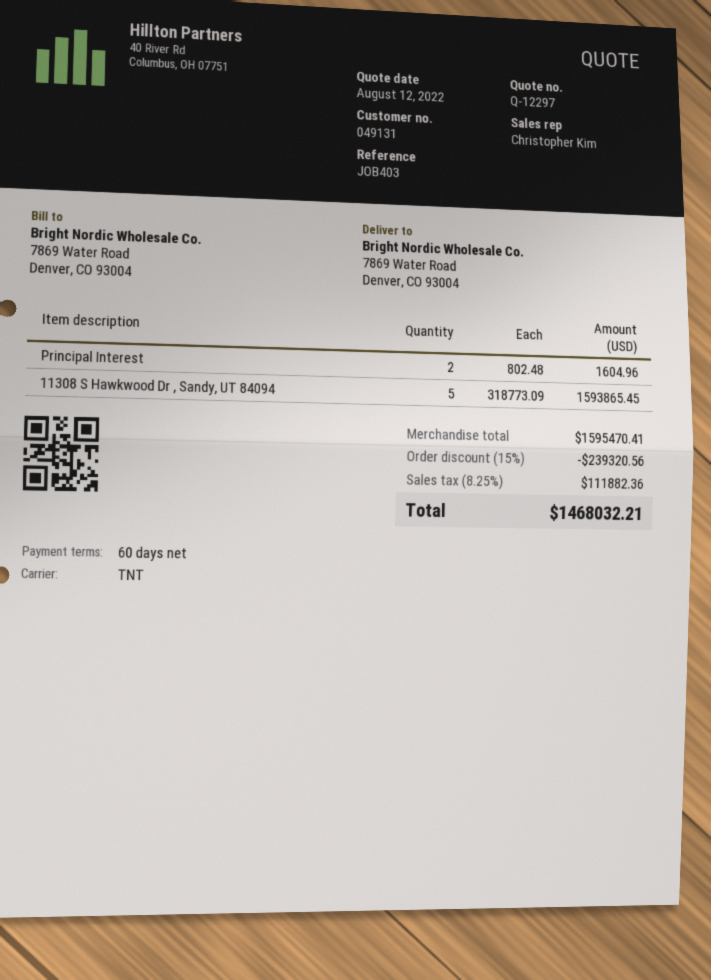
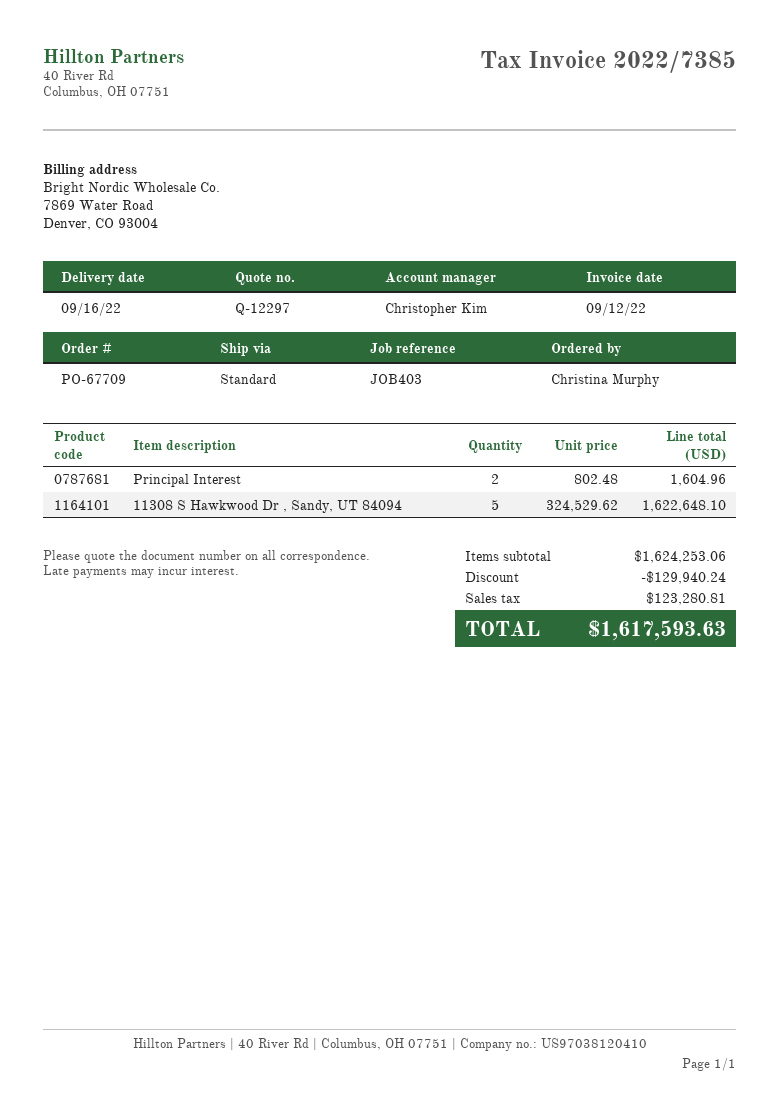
shipping method: TNT -> standard
11308 S Hawkwood Dr , Sandy, UT 84094: 5 x 318773.09 = 1593865.45 -> 5 x 324529.62 = 1622648.10
subtotal: 1595470.41 -> 1624253.06
discount: 239320.56 -> 129940.24
tax: 111882.36 -> 123280.81
total: 1468032.21 -> 1617593.63

